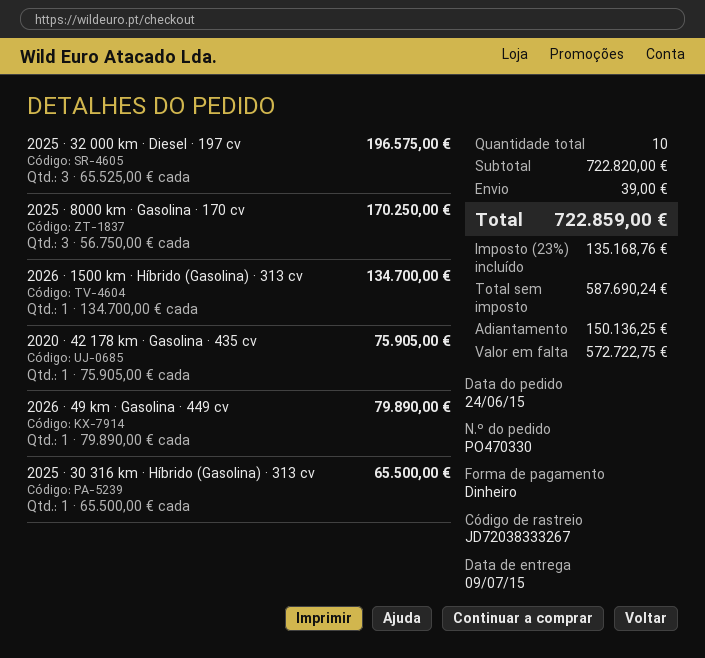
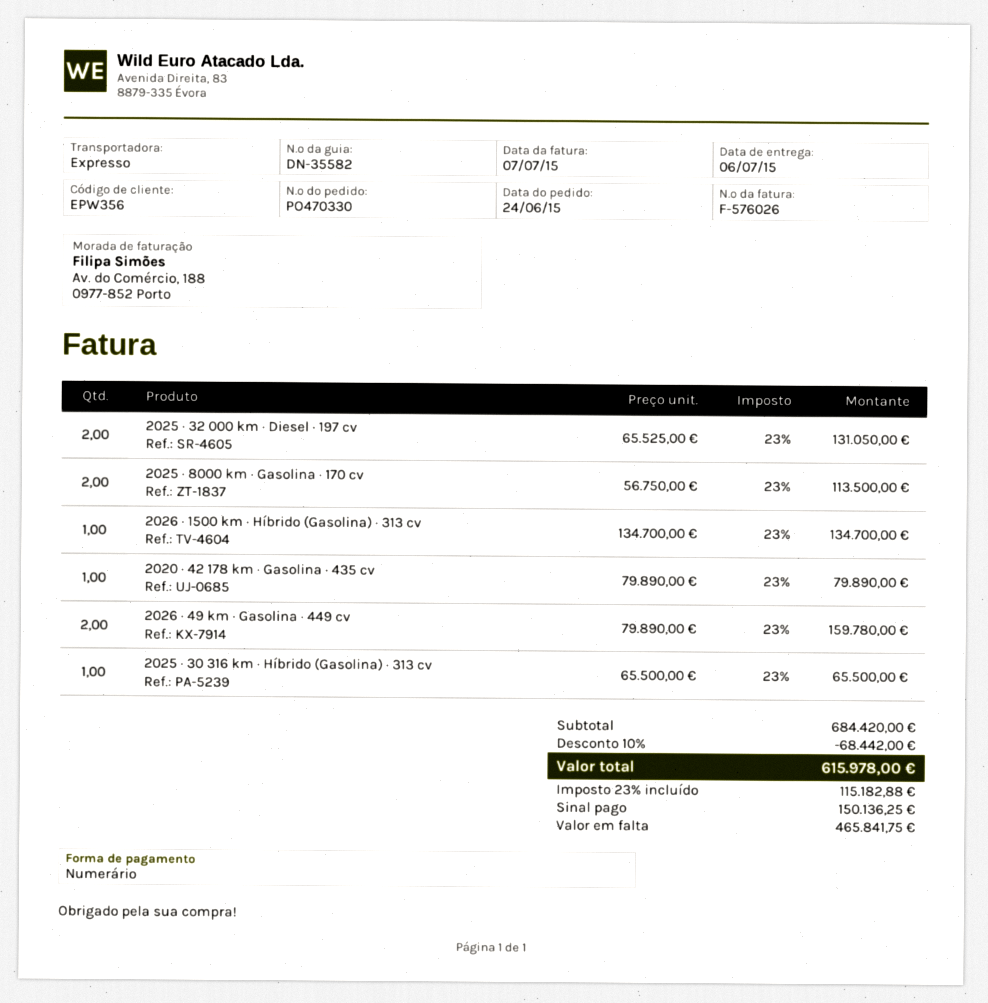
delivery date: 2015-07-09 -> 2015-07-06
2025 · 32 000 km · Diesel · 197 cv: 3 x 65525.00 = 196575.00 -> 2 x 65525.00 = 131050.00
2025 · 8000 km · Gasolina · 170 cv: 3 x 56750.00 = 170250.00 -> 2 x 56750.00 = 113500.00
2020 · 42 178 km · Gasolina · 435 cv: 1 x 75905.00 = 75905.00 -> 1 x 79890.00 = 79890.00
2026 · 49 km · Gasolina · 449 cv: 1 x 79890.00 = 79890.00 -> 2 x 79890.00 = 159780.00
subtotal: 722820.00 -> 684420.00
discount: none -> 10% = 68442.00
shipping: 39.00 -> none
tax: 23% = 135168.76 -> 23% = 115182.88
total: 722859.00 -> 615978.00
balance: 572722.75 -> 465841.75

